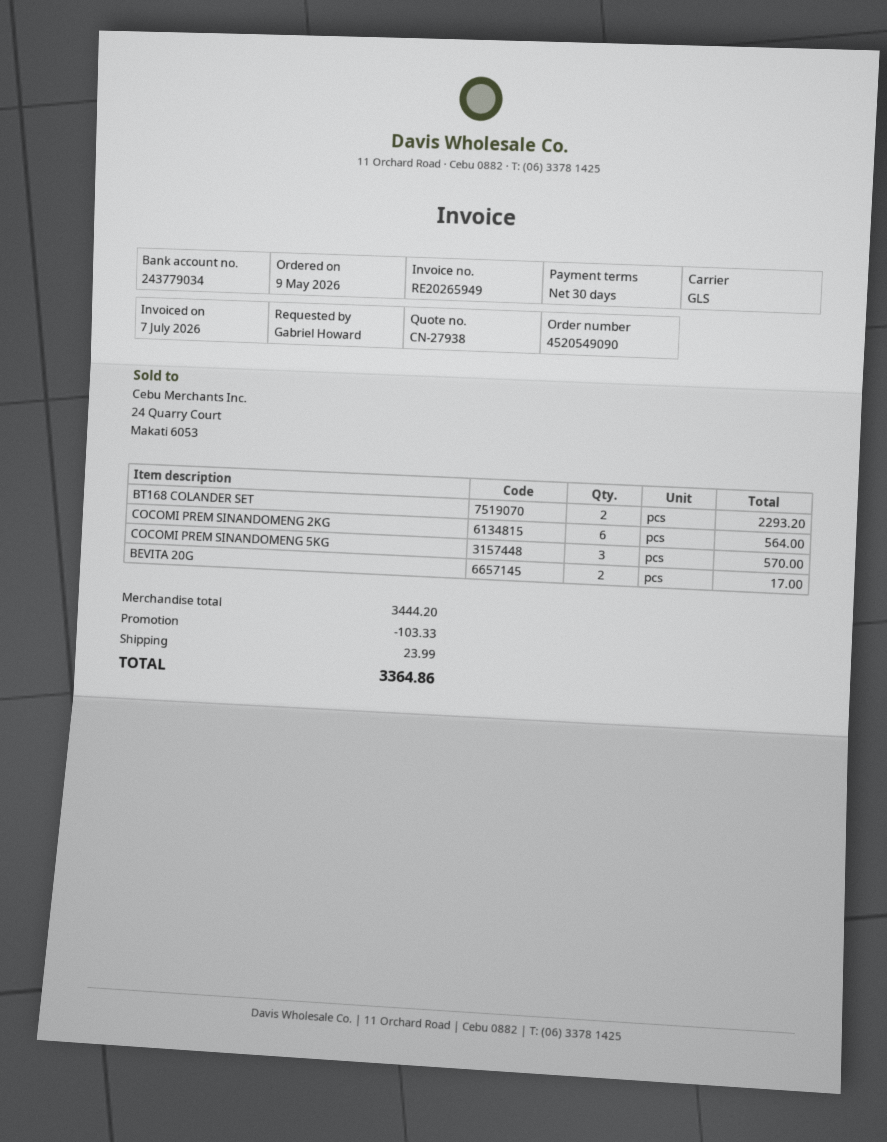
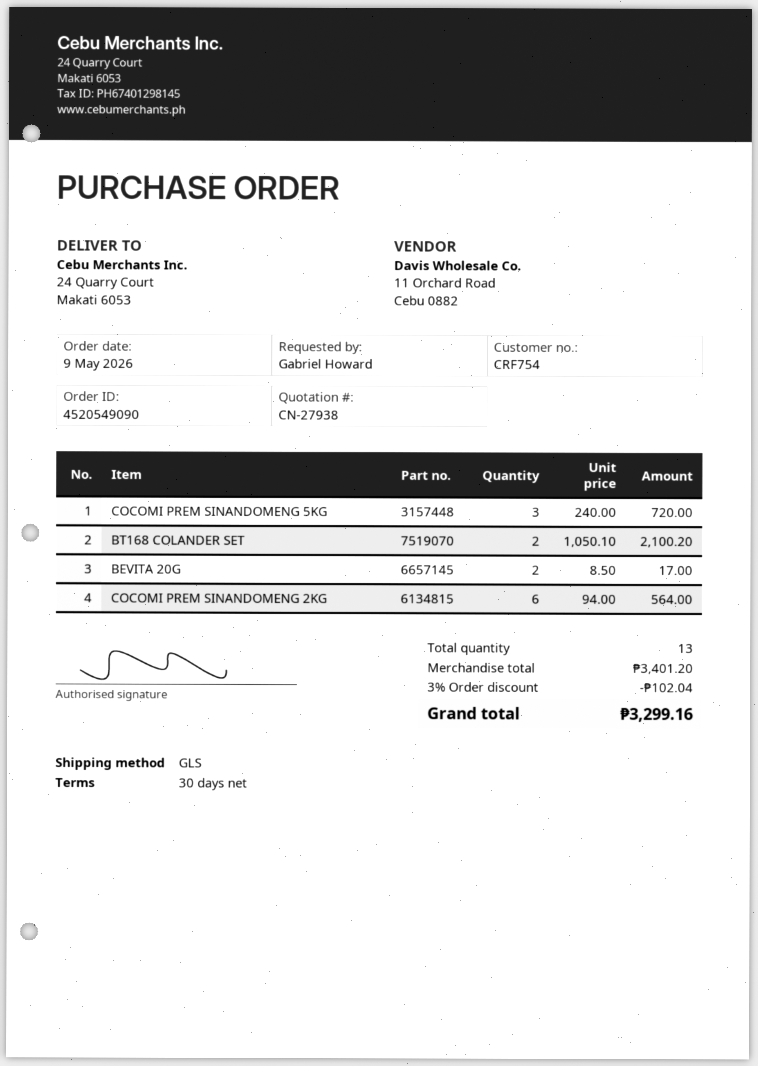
BT168 COLANDER SET: 2 for 2293.20 -> 2 for 2100.20
COCOMI PREM SINANDOMENG 5KG: 3 for 570.00 -> 3 for 720.00
subtotal: 3444.20 -> 3401.20
discount: 103.33 -> 102.04
shipping: 23.99 -> none
total: 3364.86 -> 3299.16

